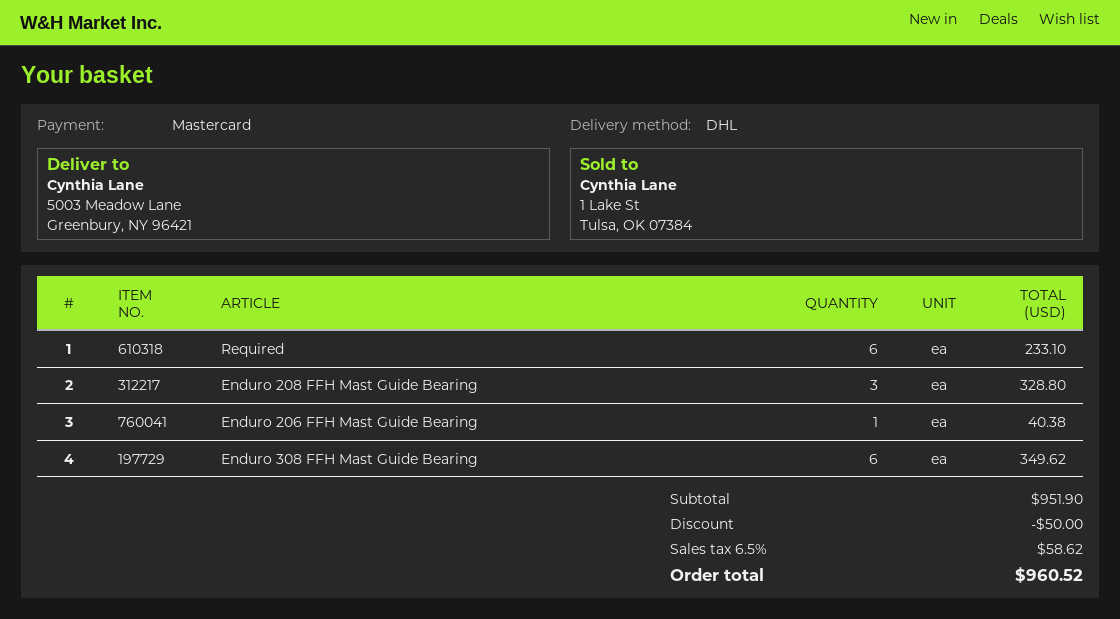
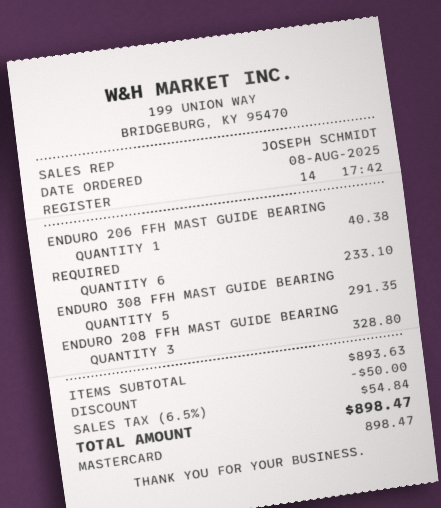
Enduro 308 FFH Mast Guide Bearing: 6 for 349.62 -> 5 for 291.35
subtotal: 951.90 -> 893.63
tax: 6.5% = 58.62 -> 6.5% = 54.84
total: 960.52 -> 898.47

